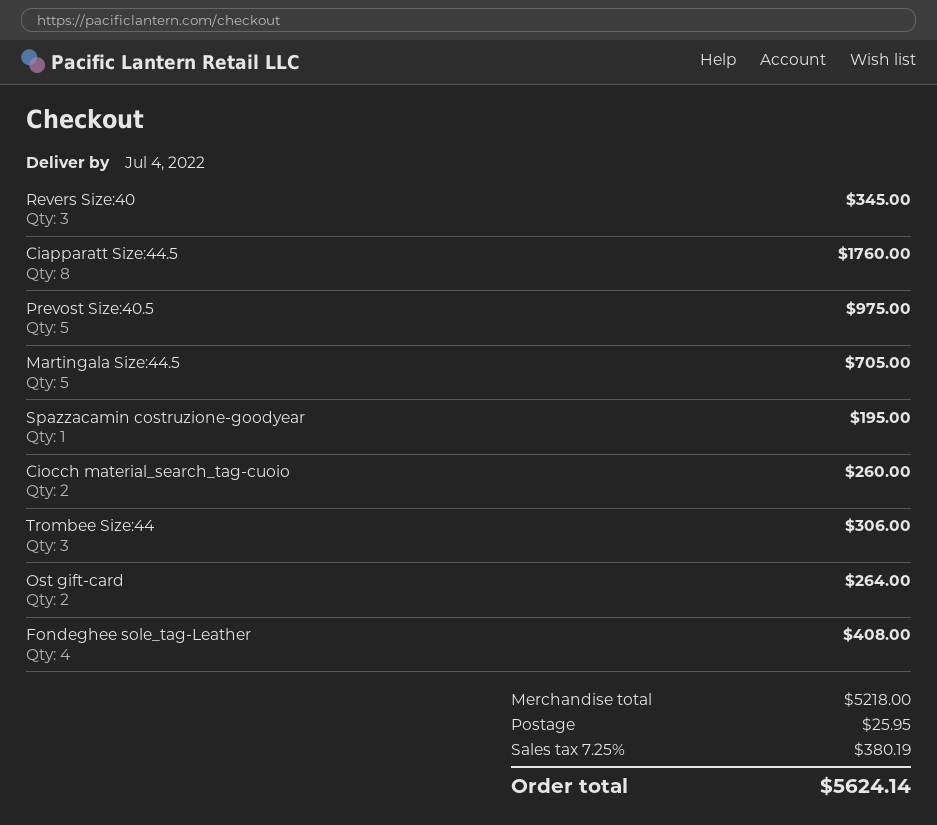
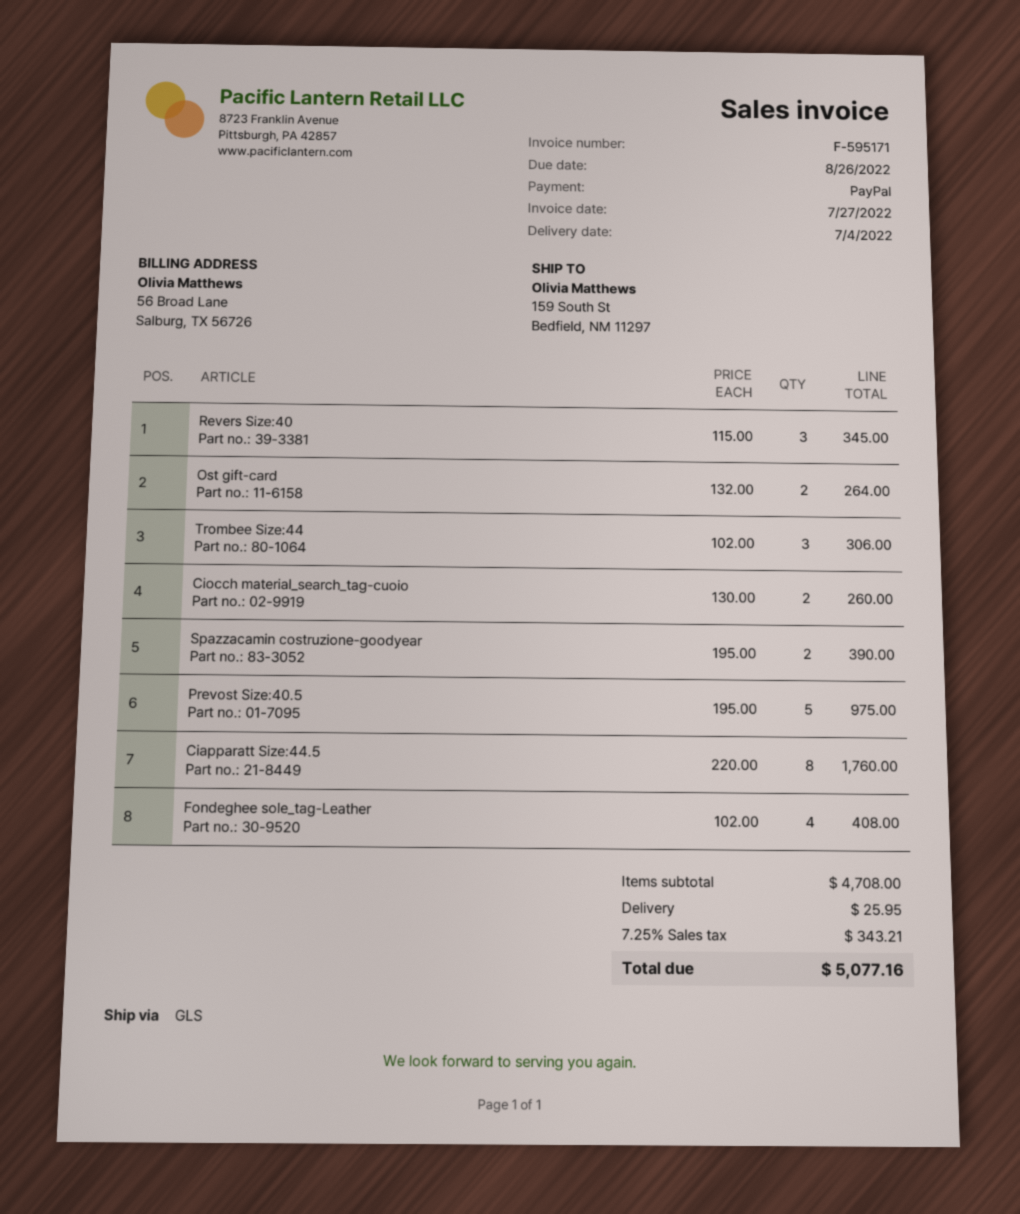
Martingala Size:44.5: 5 for 705.00 -> none
Spazzacamin costruzione-goodyear: 1 for 195.00 -> 2 for 390.00
subtotal: 5218.00 -> 4708.00
tax: 7.25% = 380.19 -> 7.25% = 343.21
total: 5624.14 -> 5077.16

